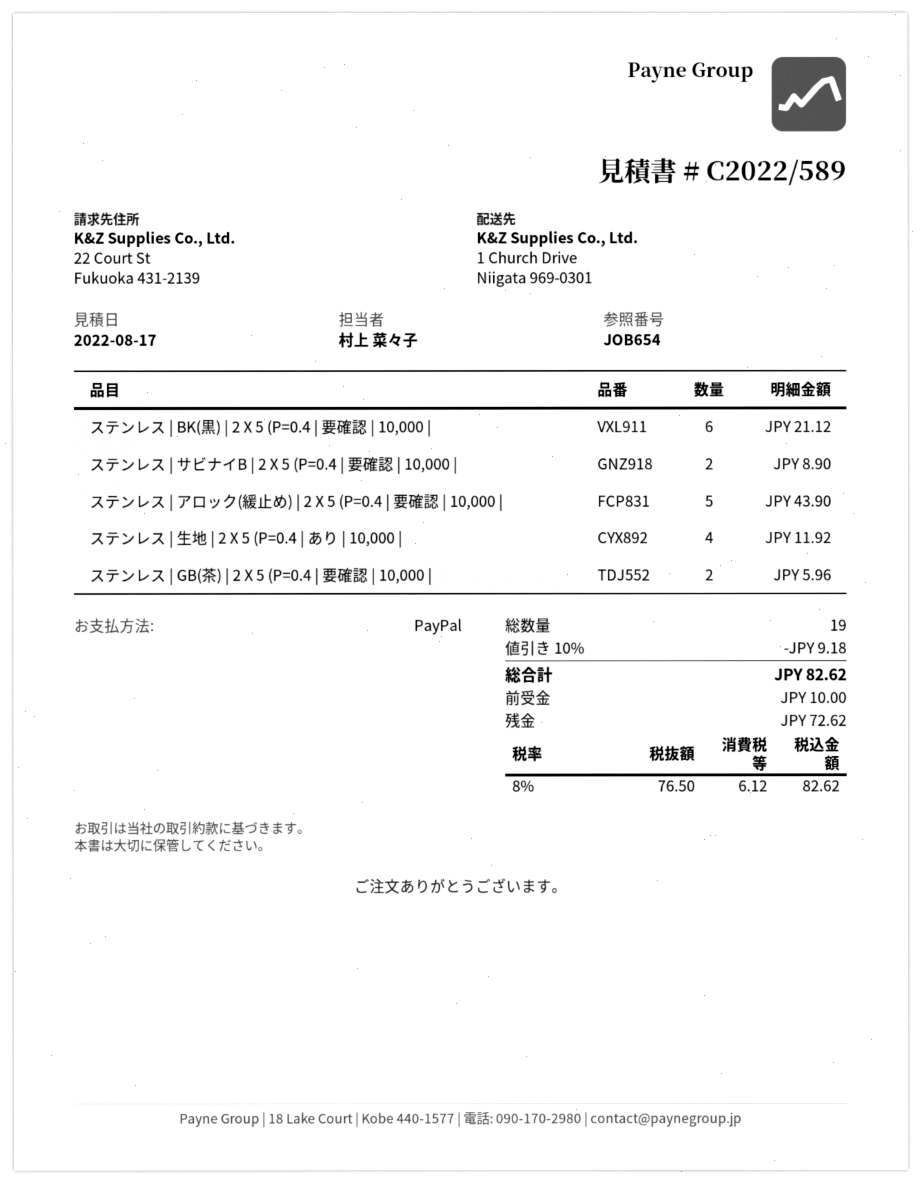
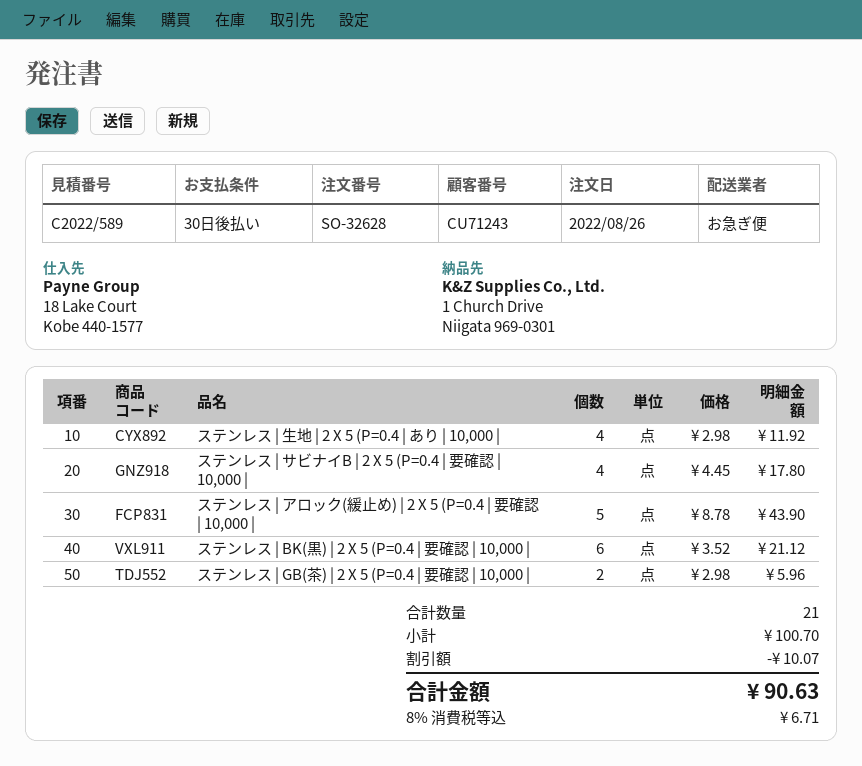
ステンレス | サビナイB | 2 X 5 (P=0.4 | 要確認 | 10,000 |: 2 for 8.90 -> 4 for 17.80
total quantity: 19 -> 21
discount: 9.18 -> 10.07
tax: 8% = 6.12 -> 8% = 6.71
total: 82.62 -> 90.63

